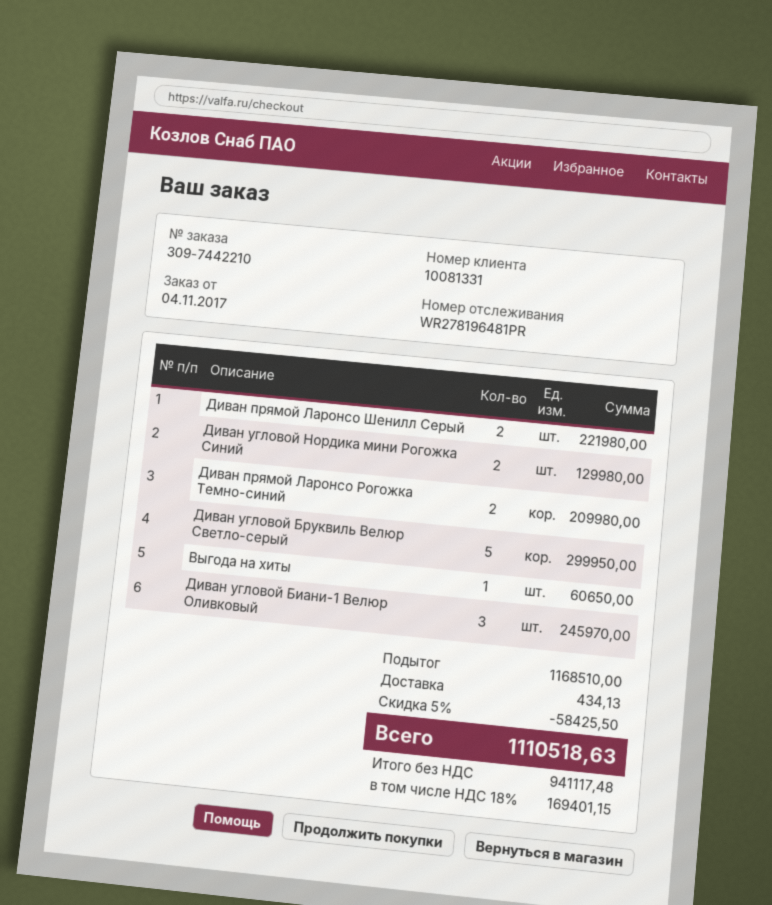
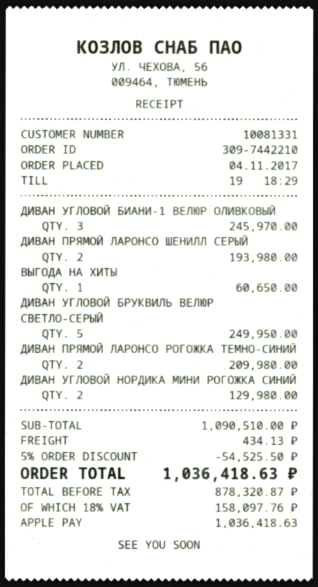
Диван прямой Ларонсо Шенилл Серый: 2 for 221980.00 -> 2 for 193980.00
Диван угловой Бруквиль Велюр Светло-серый: 5 for 299950.00 -> 5 for 249950.00
subtotal: 1168510.00 -> 1090510.00
discount: 5% = 58425.50 -> 5% = 54525.50
net: 941117.48 -> 878320.87
tax: 18% = 169401.15 -> 18% = 158097.76
total: 1110518.63 -> 1036418.63

